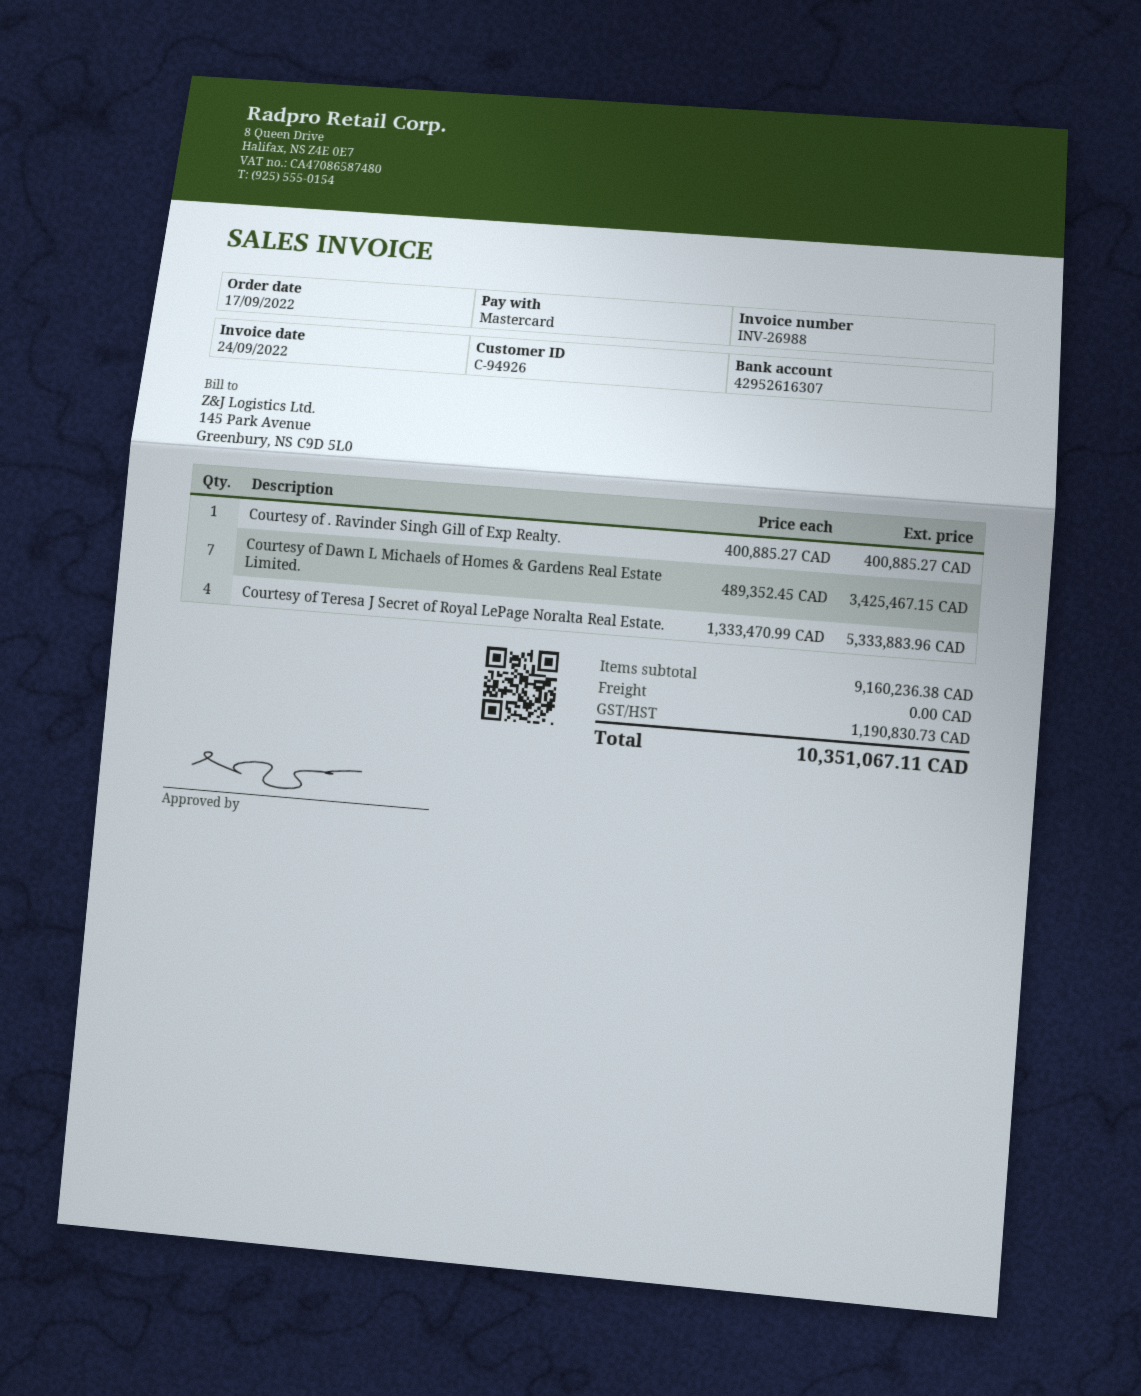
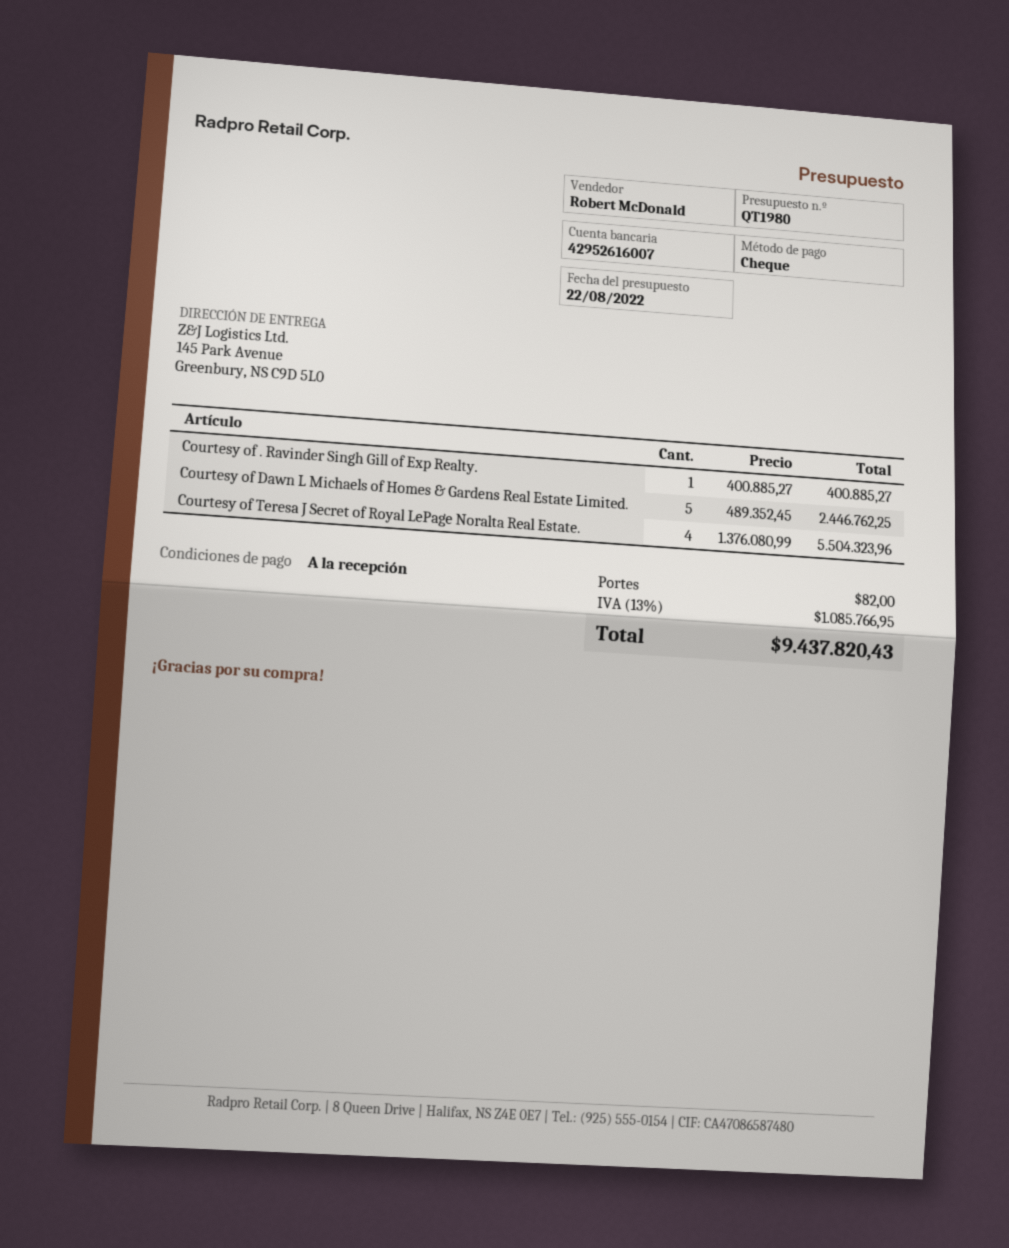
payment method: Mastercard -> cheque
bank account: 42952616307 -> 42952616007
Courtesy of Dawn L Michaels of Homes & Gardens Real Estate Limited.: 7 x 489352.45 = 3425467.15 -> 5 x 489352.45 = 2446762.25
Courtesy of Teresa J Secret of Royal LePage Noralta Real Estate.: 4 x 1333470.99 = 5333883.96 -> 4 x 1376080.99 = 5504323.96
shipping: 0.00 -> 82.00
tax: 1190830.73 -> 1085766.95
total: 10351067.11 -> 9437820.43

